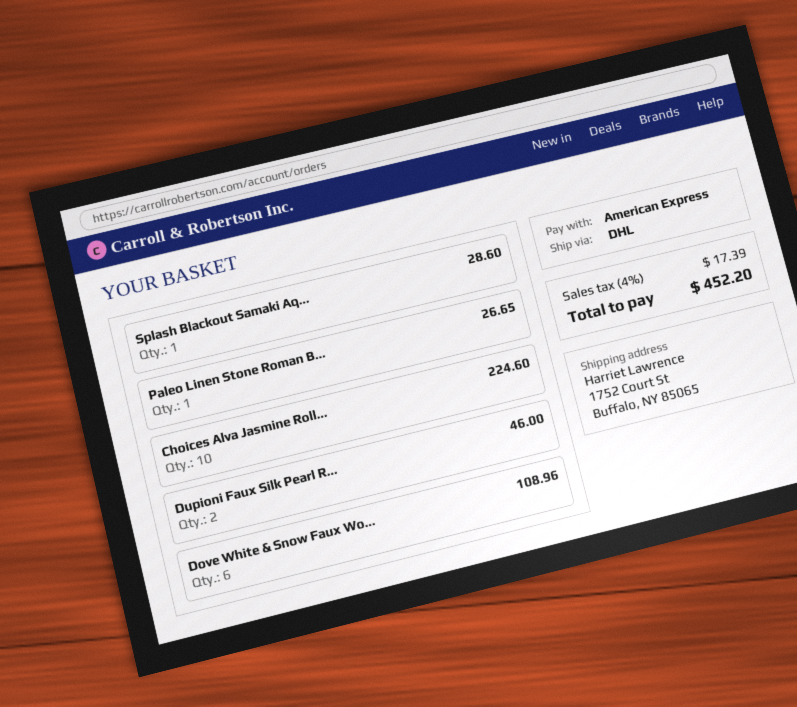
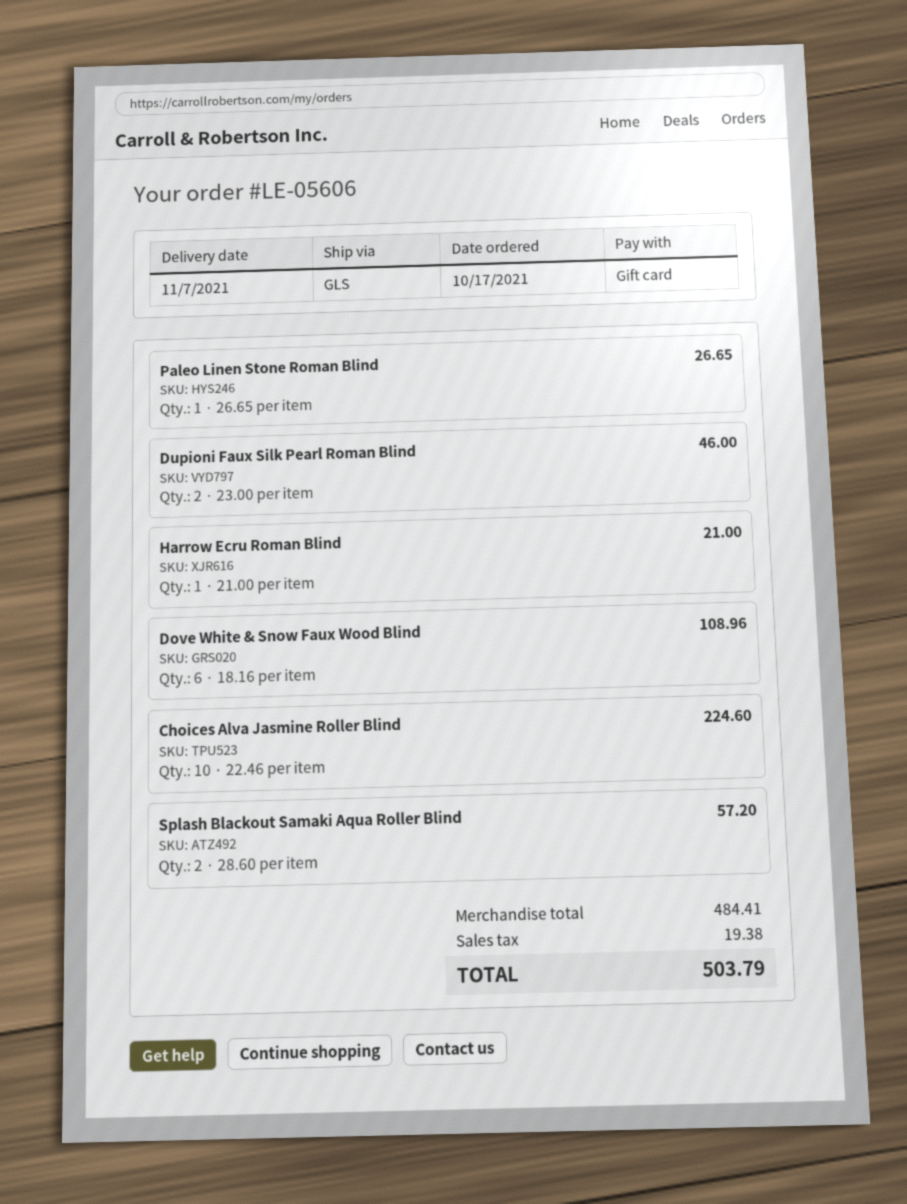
payment method: American Express -> gift card
shipping method: DHL -> GLS
Splash Blackout Samaki Aq...: 1 for 28.60 -> 2 for 57.20
Harrow Ecru Roman Blind: none -> 1 for 21.00
tax: 17.39 -> 19.38
total: 452.20 -> 503.79

